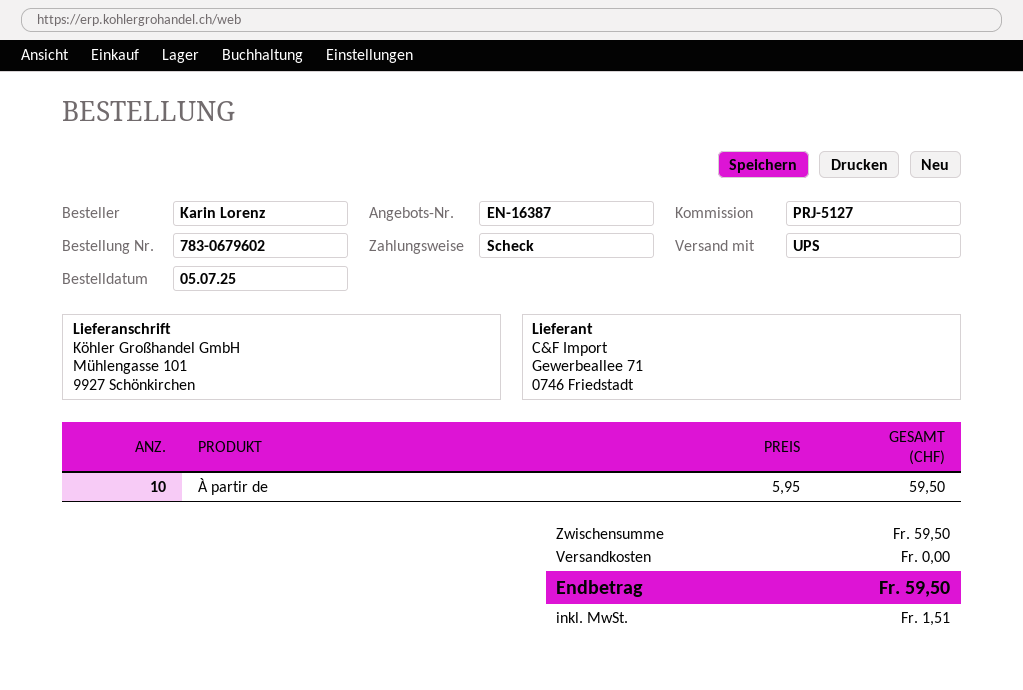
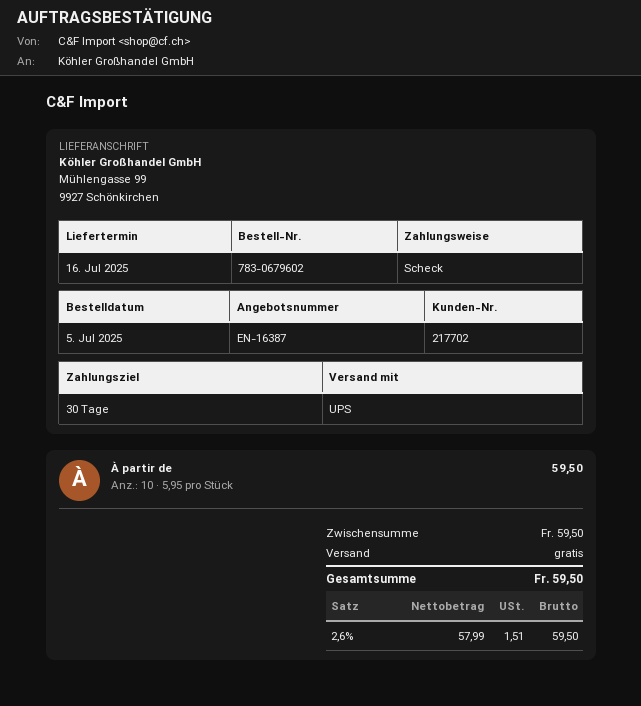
ship to: Mühlengasse 101, 9927 Schönkirchen -> Mühlengasse 99, 9927 Schönkirchen

